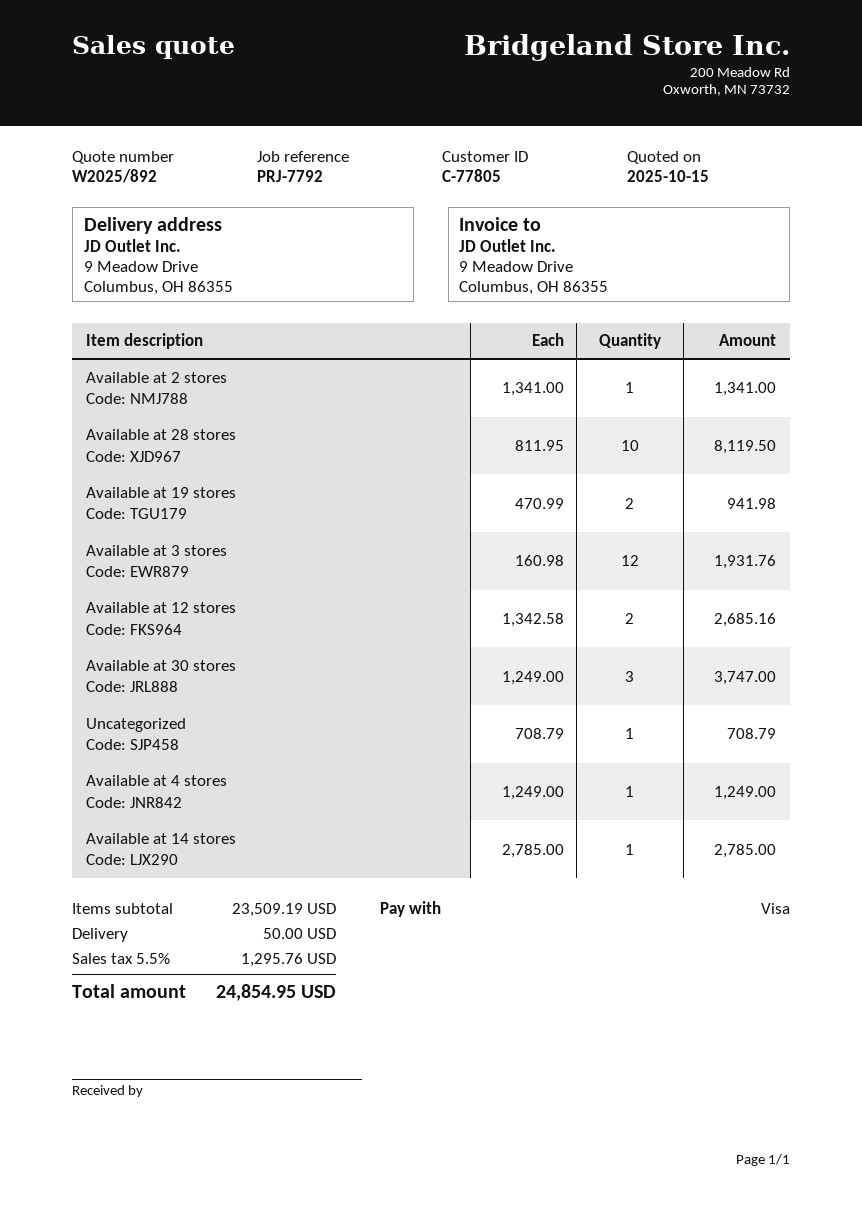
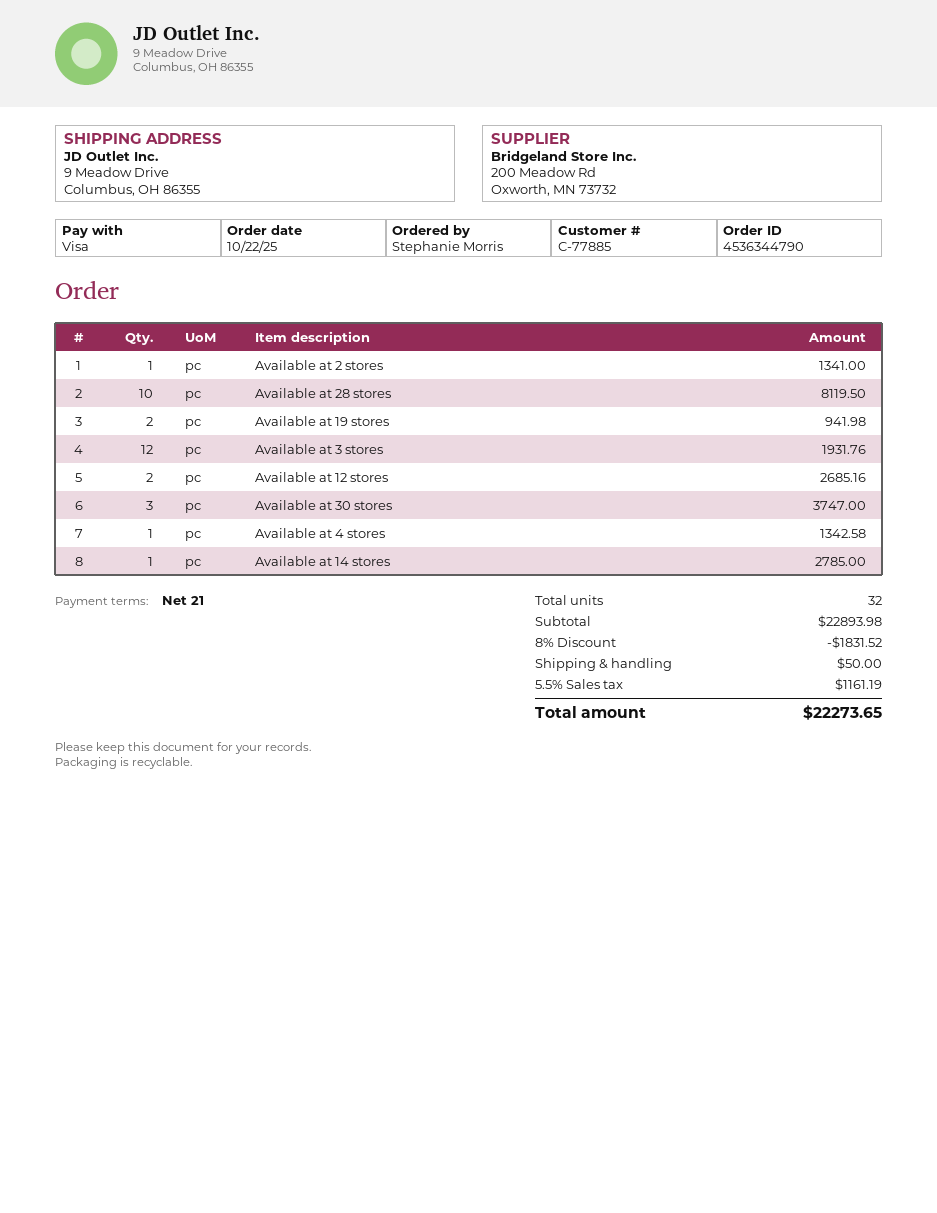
customer number: C-77805 -> C-77885
Uncategorized: 1 for 708.79 -> none
Available at 4 stores: 1 for 1249.00 -> 1 for 1342.58
subtotal: 23509.19 -> 22893.98
discount: none -> 8% = 1831.52
tax: 5.5% = 1295.76 -> 5.5% = 1161.19
total: 24854.95 -> 22273.65

